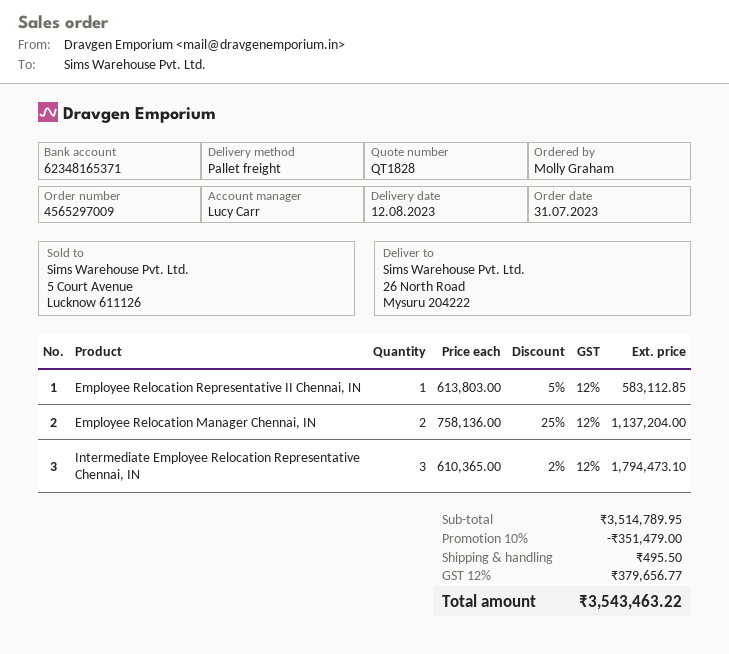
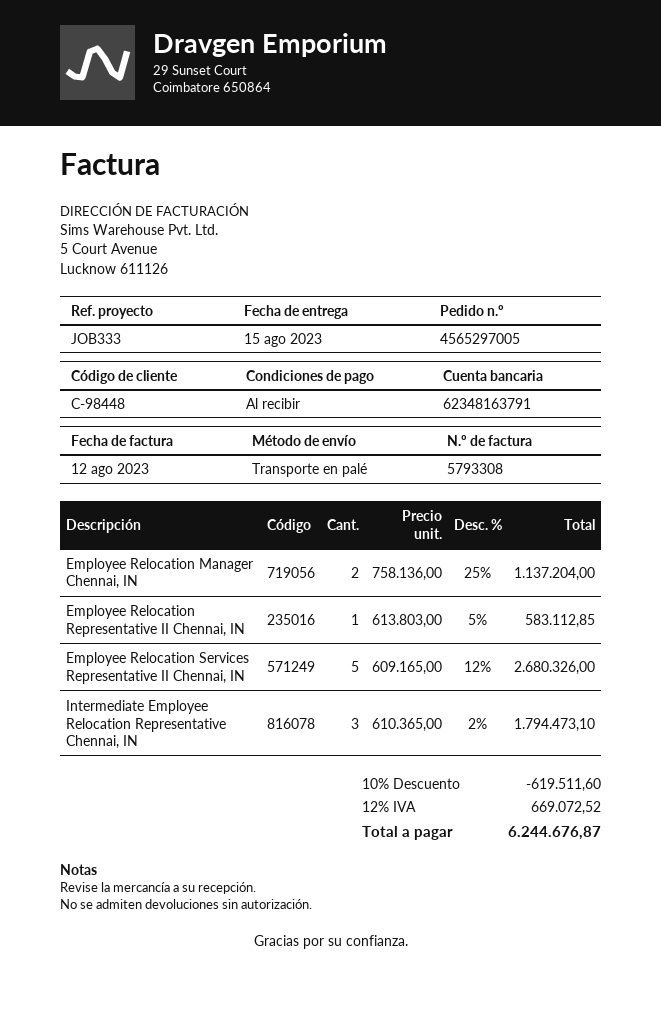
order number: 4565297009 -> 4565297005
delivery date: 2023-08-12 -> 2023-08-15
bank account: 62348165371 -> 62348163791
Employee Relocation Services Representative II Chennai, IN: none -> 5 x 609165.00 - 12% = 2680326.00
discount: 10% = 351479.00 -> 10% = 619511.60
shipping: 495.50 -> none
tax: 12% = 379656.77 -> 12% = 669072.52
total: 3543463.22 -> 6244676.87

